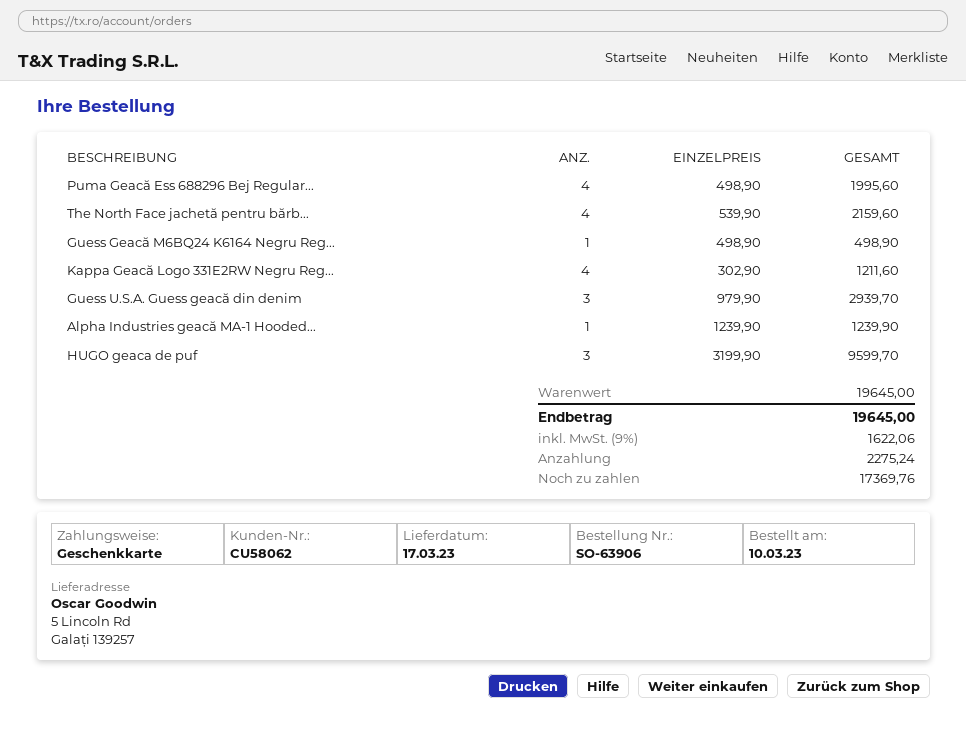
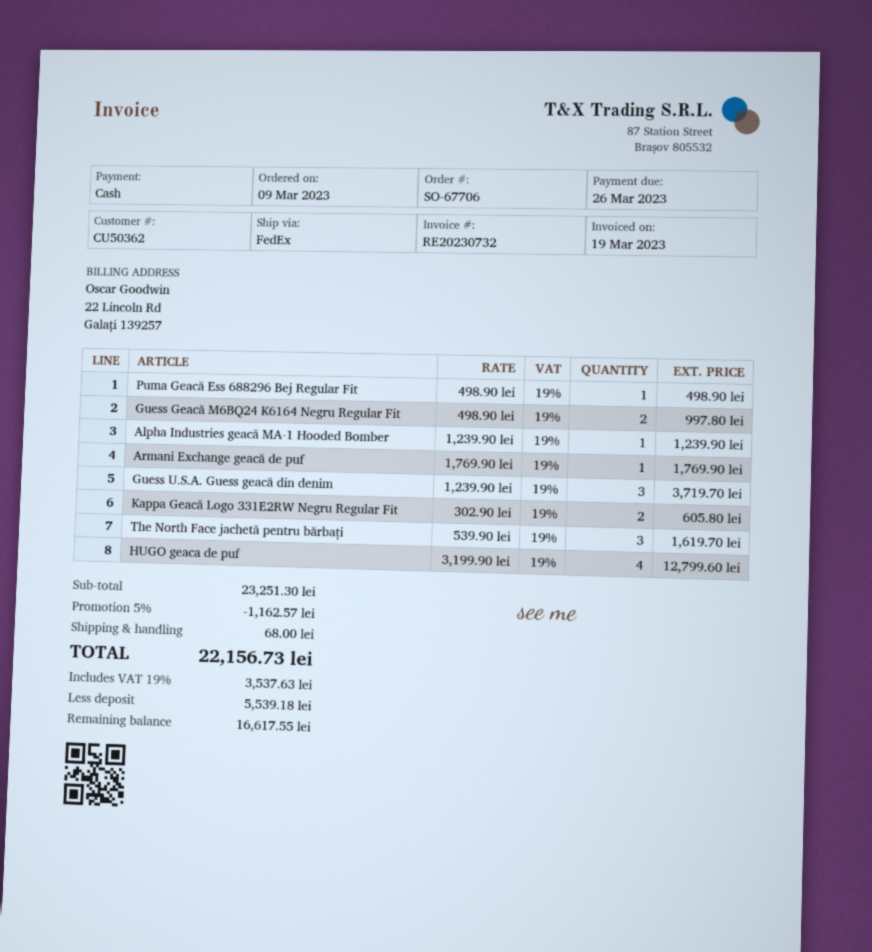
order number: SO-63906 -> SO-67706
order date: 2023-03-10 -> 2023-03-09
customer number: CU58062 -> CU50362
payment method: gift card -> cash
Puma Geacă Ess 688296 Bej Regular...: 4 x 498.90 = 1995.60 -> 1 x 498.90 = 498.90
The North Face jachetă pentru bărb...: 4 x 539.90 = 2159.60 -> 3 x 539.90 = 1619.70
Guess Geacă M6BQ24 K6164 Negru Reg...: 1 x 498.90 = 498.90 -> 2 x 498.90 = 997.80
Kappa Geacă Logo 331E2RW Negru Reg...: 4 x 302.90 = 1211.60 -> 2 x 302.90 = 605.80
Guess U.S.A. Guess geacă din denim: 3 x 979.90 = 2939.70 -> 3 x 1239.90 = 3719.70
HUGO geaca de puf: 3 x 3199.90 = 9599.70 -> 4 x 3199.90 = 12799.60
Armani Exchange geacă de puf: none -> 1 x 1769.90 = 1769.90
subtotal: 19645.00 -> 23251.30
discount: none -> 5% = 1162.57
shipping: none -> 68.00
tax: 9% = 1622.06 -> 19% = 3537.63
total: 19645.00 -> 22156.73
deposit: 2275.24 -> 5539.18
balance: 17369.76 -> 16617.55

